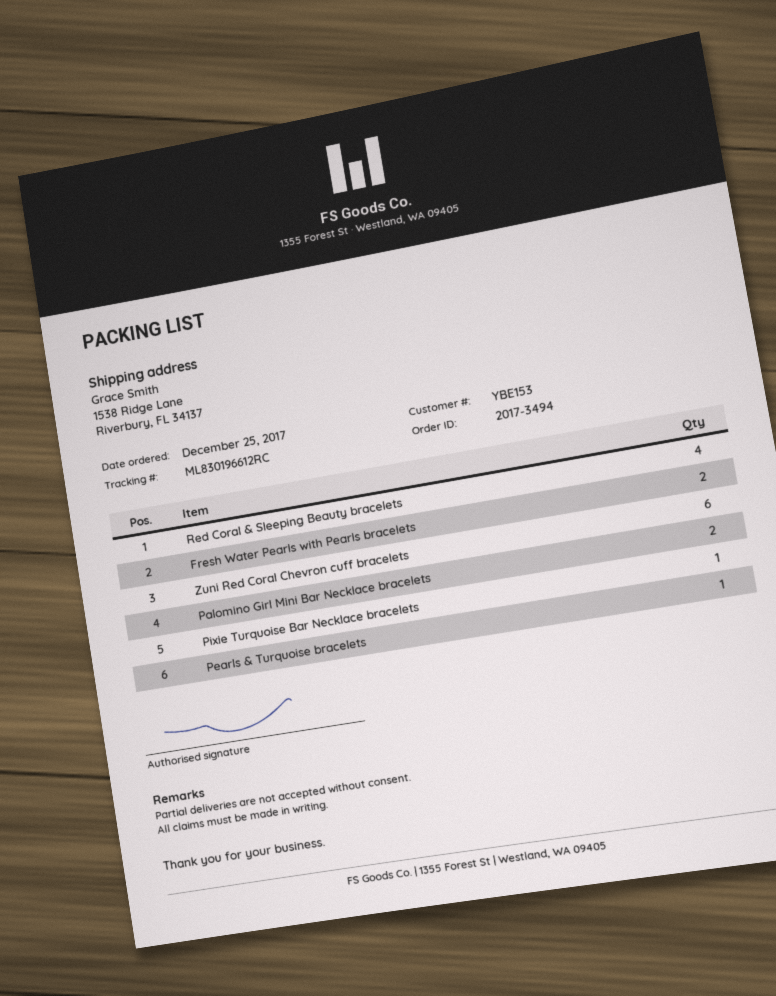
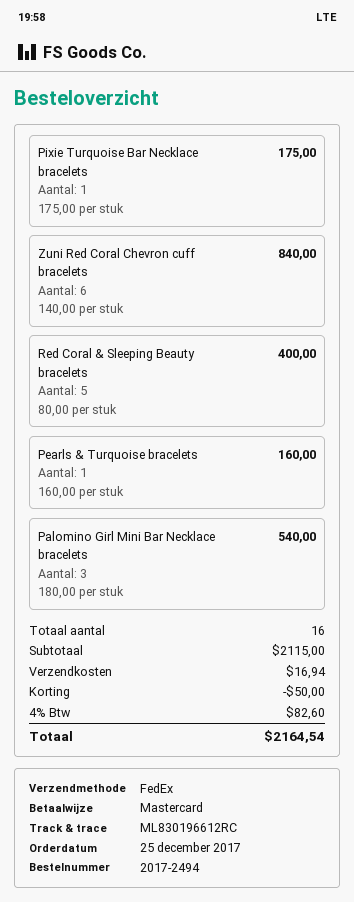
order number: 2017-3494 -> 2017-2494
Red Coral & Sleeping Beauty bracelets: 4 -> 5
Fresh Water Pearls with Pearls bracelets: 2 -> none
Palomino Girl Mini Bar Necklace bracelets: 2 -> 3

